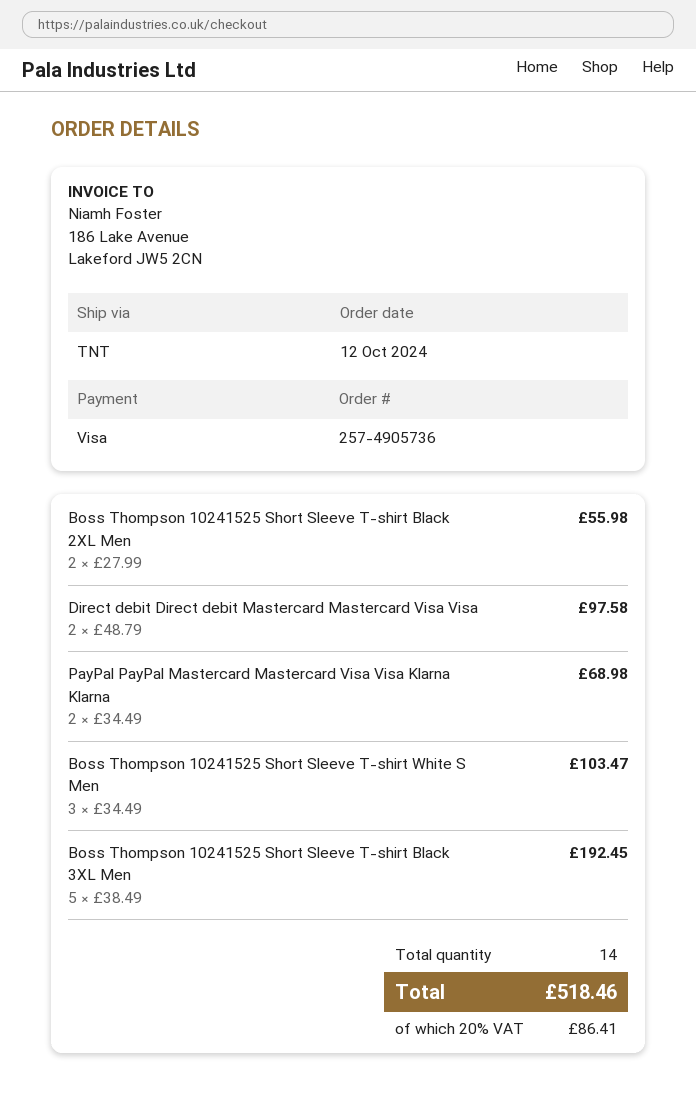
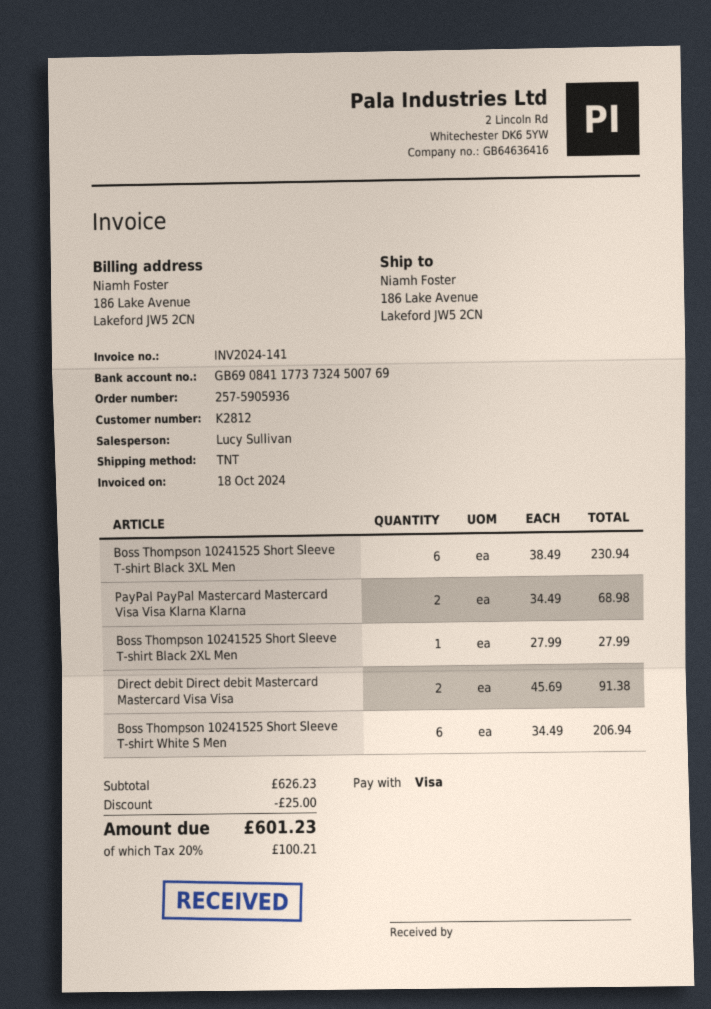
order number: 257-4905736 -> 257-5905936
Boss Thompson 10241525 Short Sleeve T-shirt Black 2XL Men: 2 x 27.99 = 55.98 -> 1 x 27.99 = 27.99
Direct debit Direct debit Mastercard Mastercard Visa Visa: 2 x 48.79 = 97.58 -> 2 x 45.69 = 91.38
Boss Thompson 10241525 Short Sleeve T-shirt White S Men: 3 x 34.49 = 103.47 -> 6 x 34.49 = 206.94
Boss Thompson 10241525 Short Sleeve T-shirt Black 3XL Men: 5 x 38.49 = 192.45 -> 6 x 38.49 = 230.94
discount: none -> 25.00
tax: 20% = 86.41 -> 20% = 100.21
total: 518.46 -> 601.23

